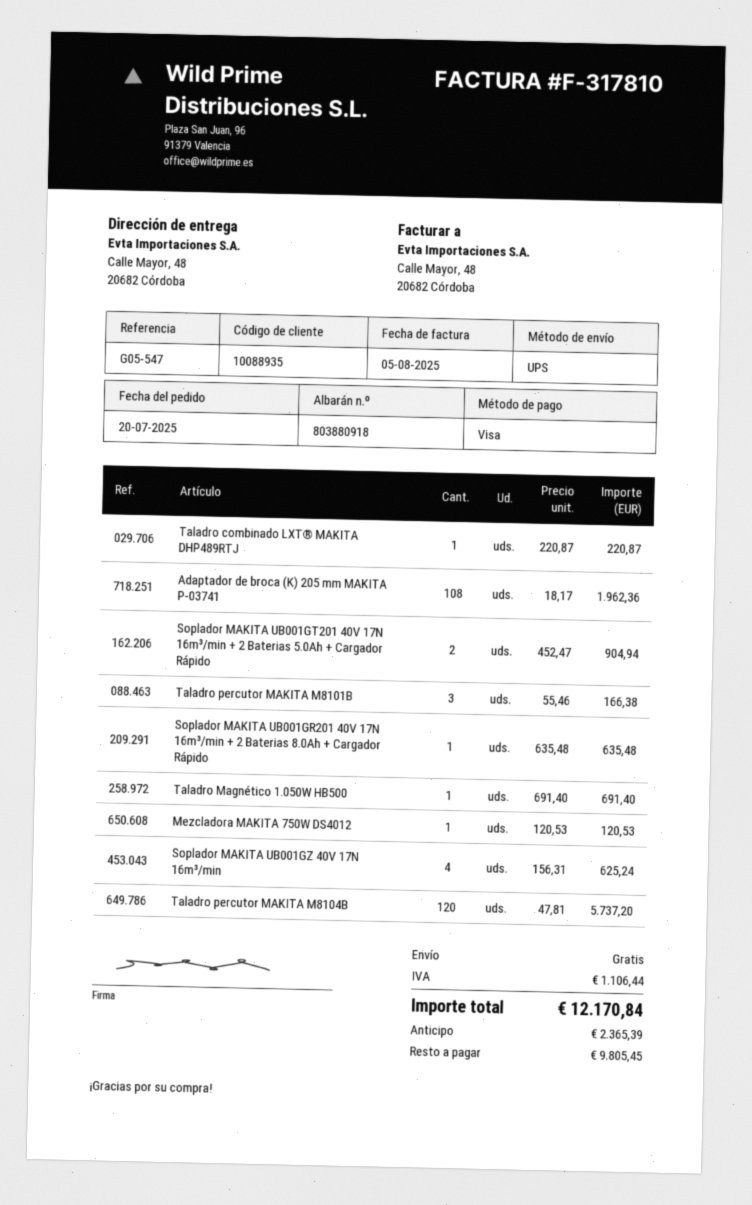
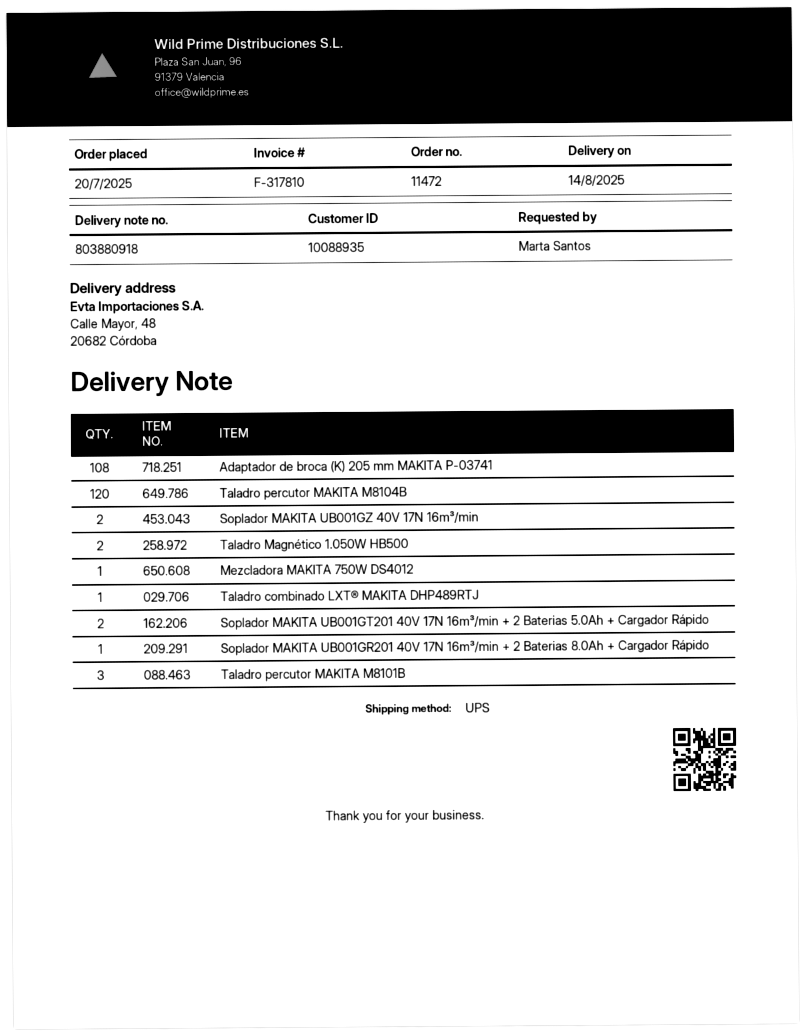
Taladro Magnético 1.050W HB500: 1 -> 2
Soplador MAKITA UB001GZ 40V 17N 16m³/min: 4 -> 2

